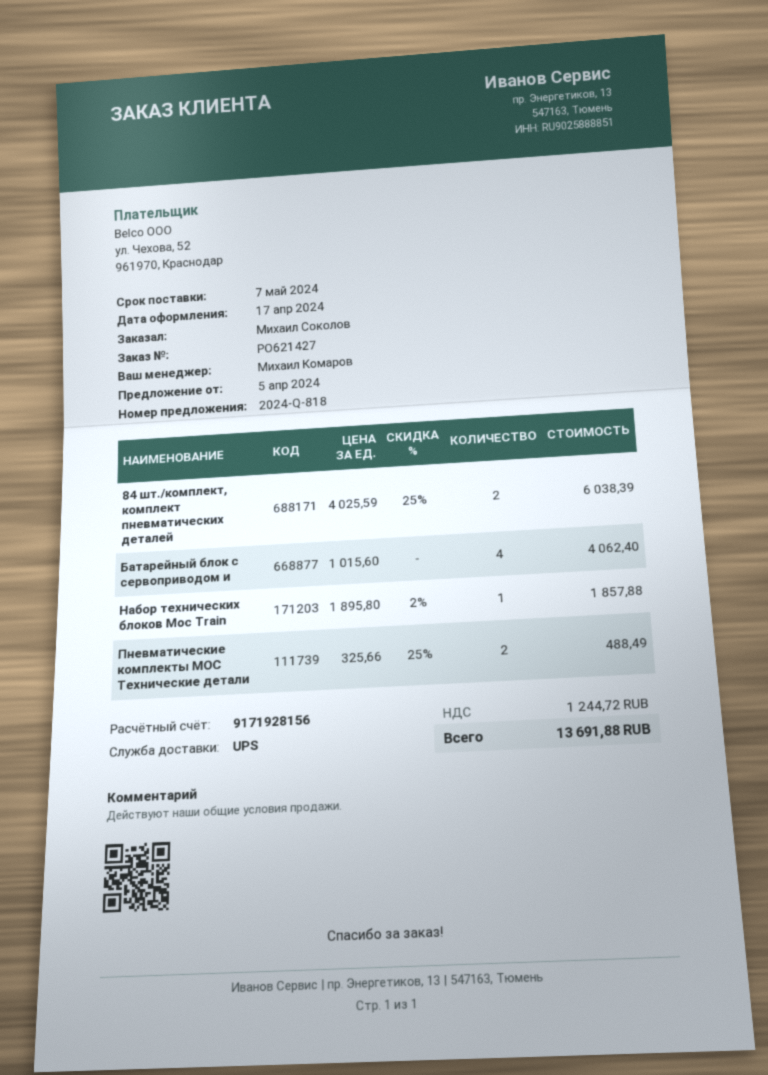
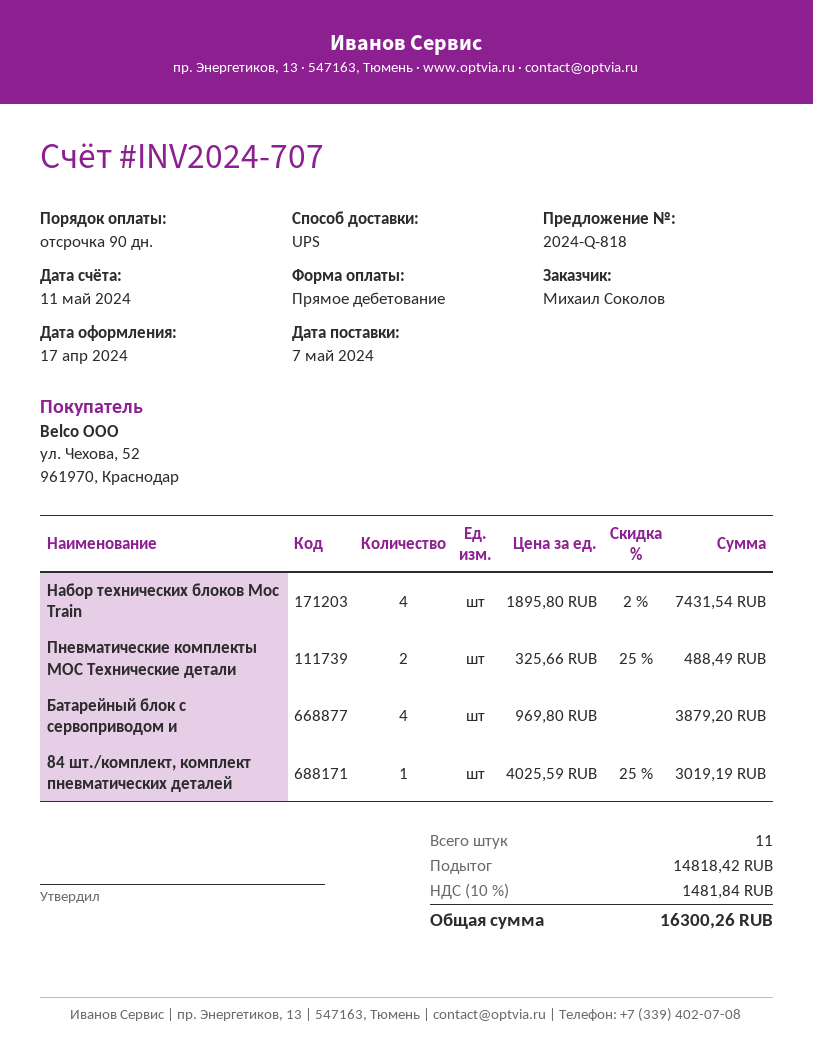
84 шт./комплект, комплект пневматических деталей: 2 x 4025.59 - 25% = 6038.39 -> 1 x 4025.59 - 25% = 3019.19
Батарейный блок с сервоприводом и: 4 x 1015.60 = 4062.40 -> 4 x 969.80 = 3879.20
Набор технических блоков Moc Train: 1 x 1895.80 - 2% = 1857.88 -> 4 x 1895.80 - 2% = 7431.54
tax: 1244.72 -> 1481.84
total: 13691.88 -> 16300.26

